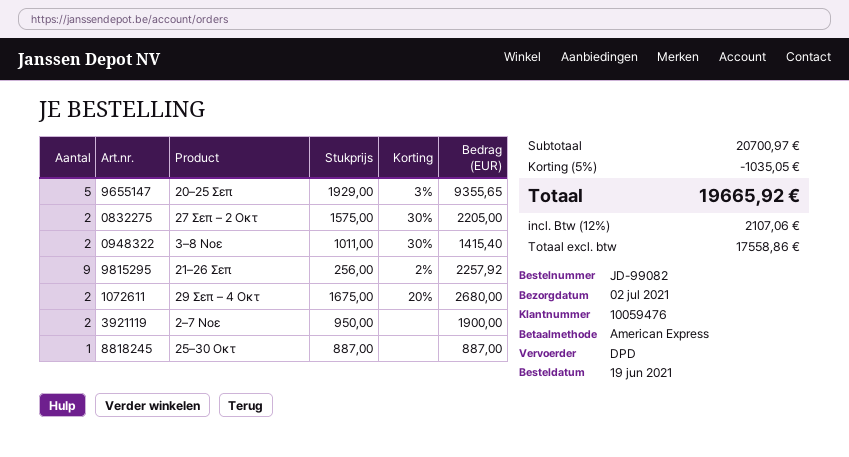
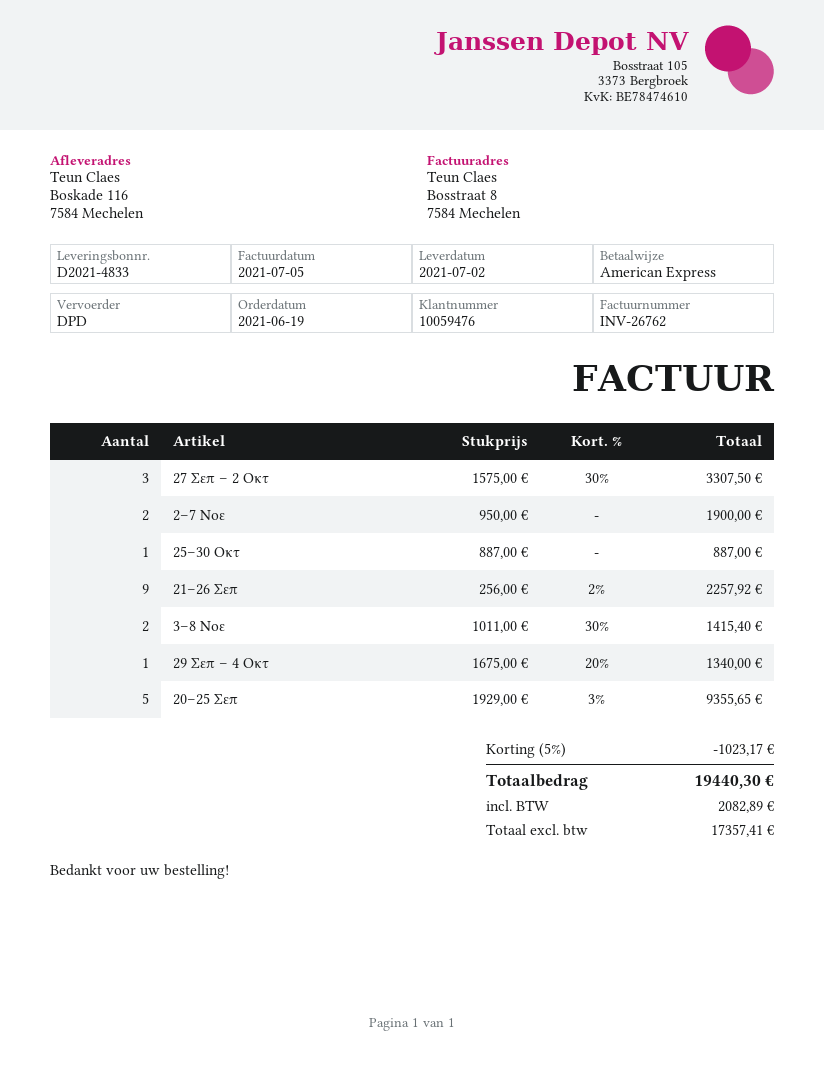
27 Σεπ – 2 Οκτ: 2 x 1575.00 - 30% = 2205.00 -> 3 x 1575.00 - 30% = 3307.50
29 Σεπ – 4 Οκτ: 2 x 1675.00 - 20% = 2680.00 -> 1 x 1675.00 - 20% = 1340.00
discount: 5% = 1035.05 -> 5% = 1023.17
net: 17558.86 -> 17357.41
tax: 2107.06 -> 2082.89
total: 19665.92 -> 19440.30

